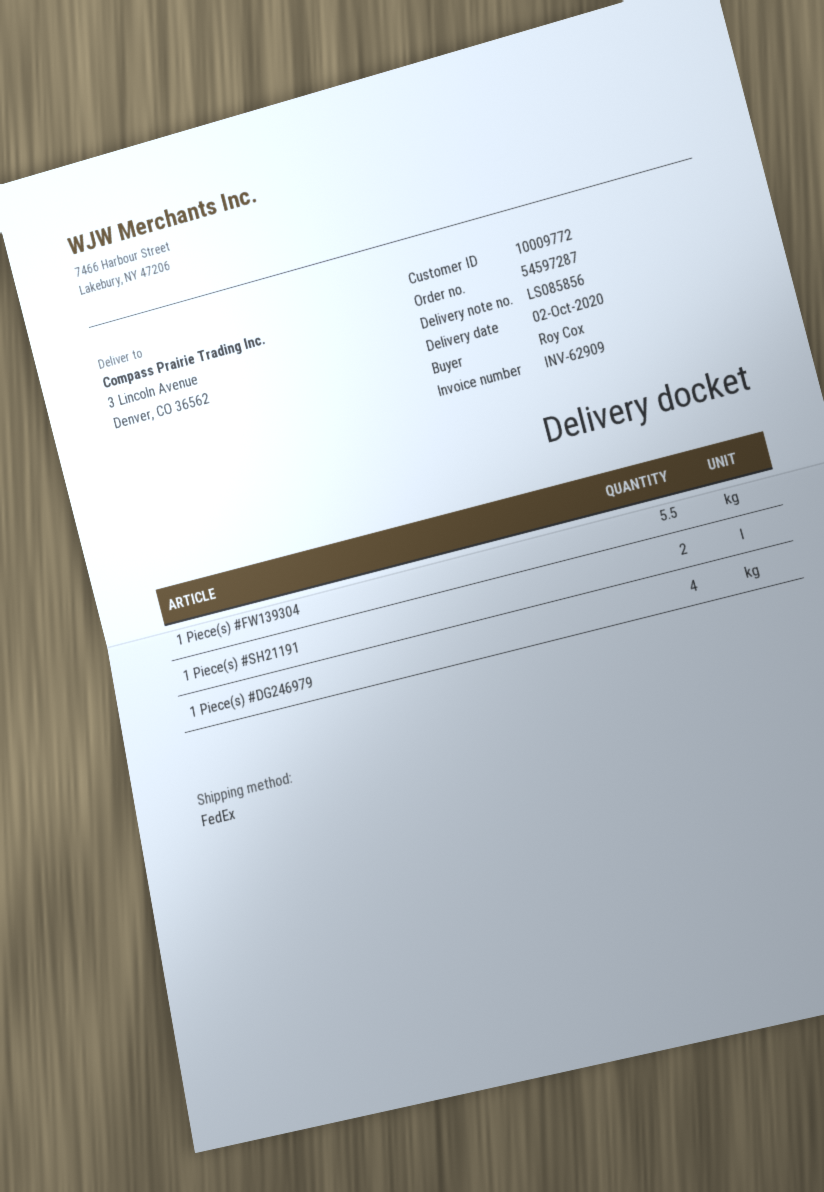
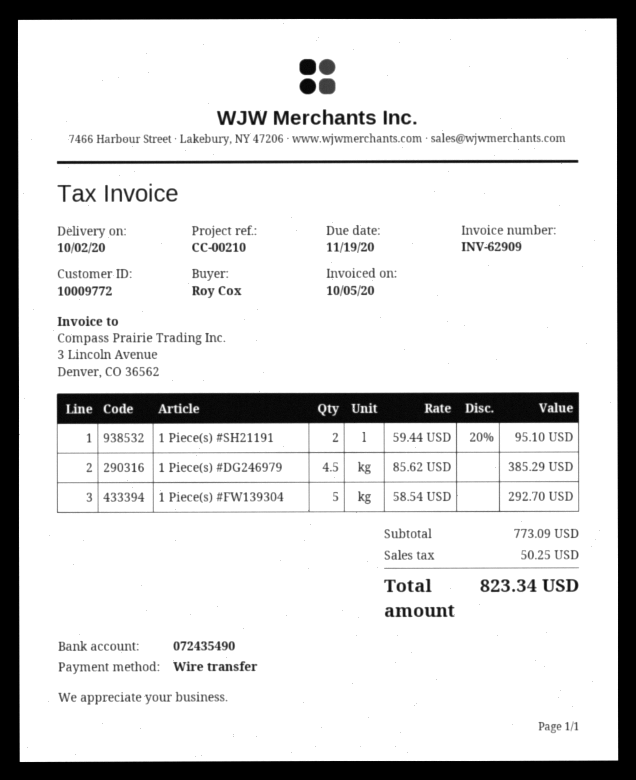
1 Piece(s) #FW139304: 5.5 -> 5
1 Piece(s) #DG246979: 4 -> 4.5

